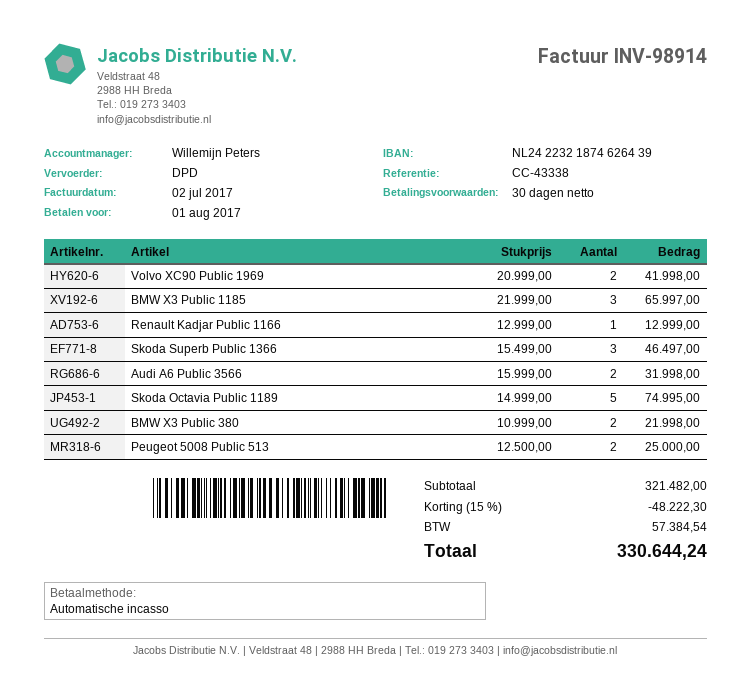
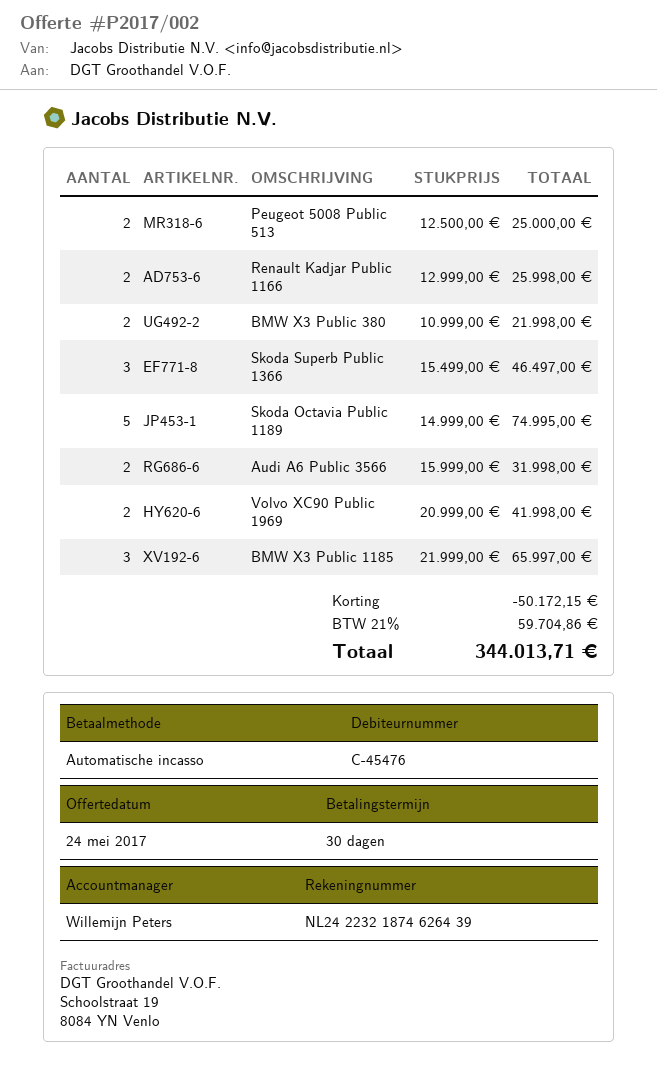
Renault Kadjar Public 1166: 1 x 12999.00 = 12999.00 -> 2 x 12999.00 = 25998.00
discount: 48222.30 -> 50172.15
tax: 57384.54 -> 59704.86
total: 330644.24 -> 344013.71

